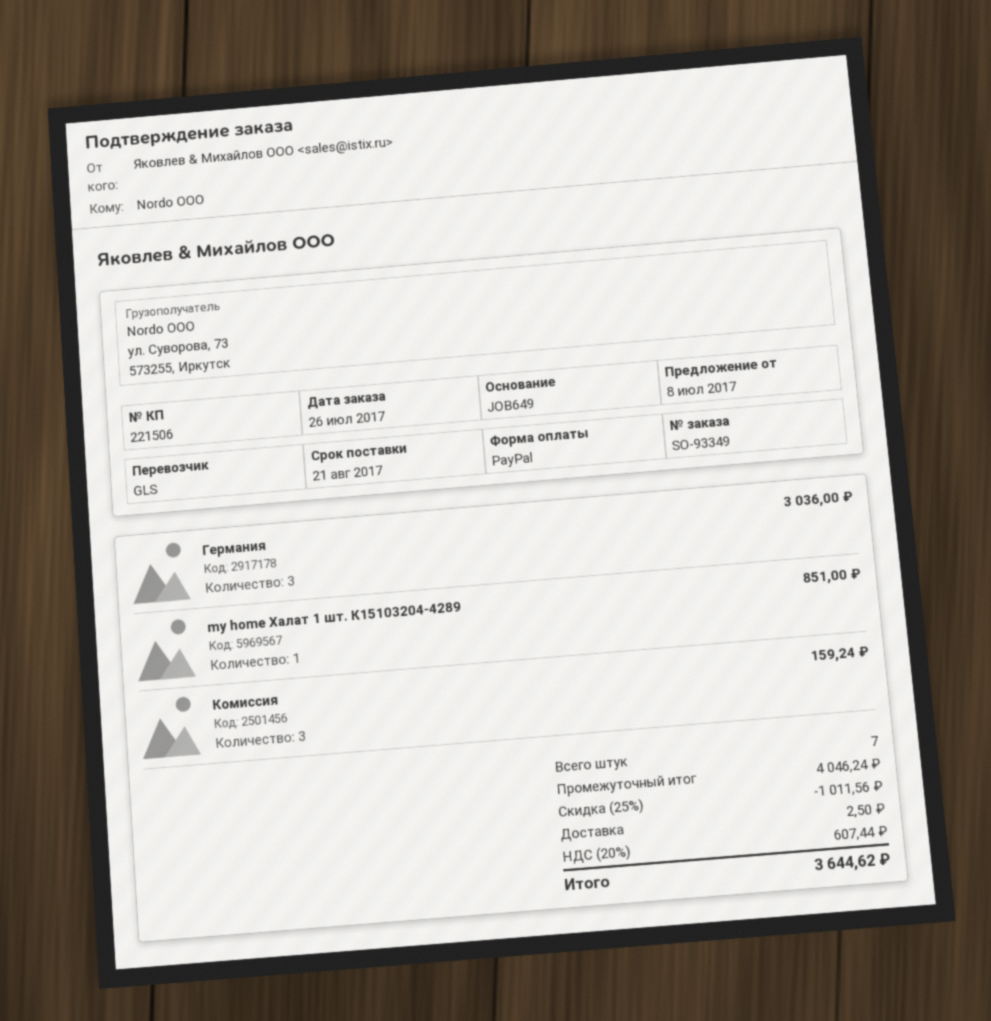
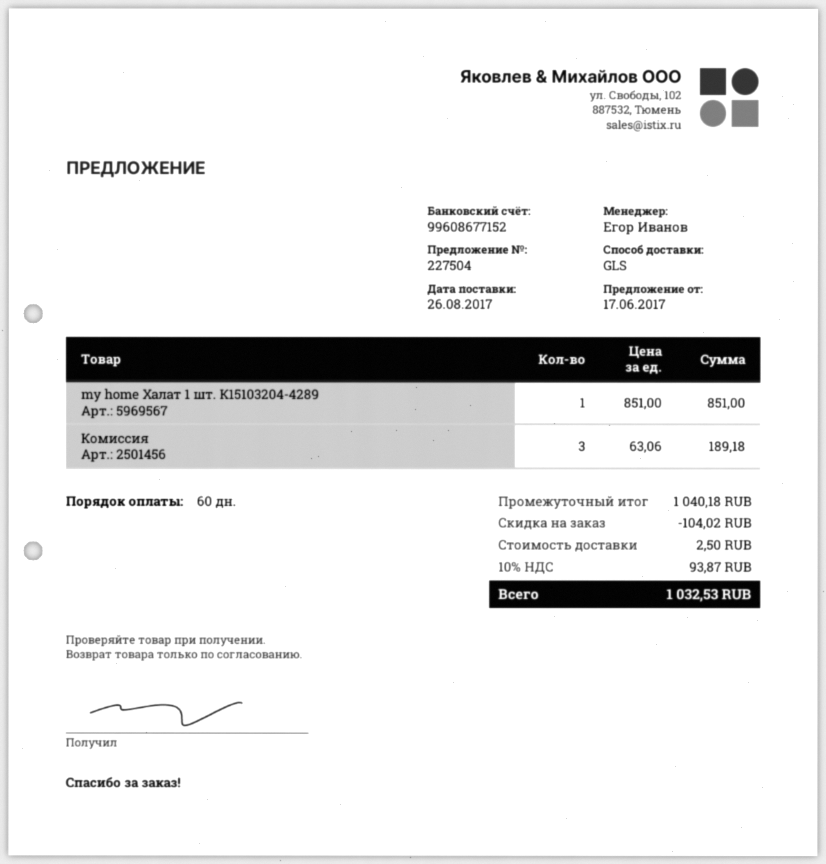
quote number: 221506 -> 227504
quote date: 2017-07-08 -> 2017-06-17
delivery date: 2017-08-21 -> 2017-08-26
Германия: 3 for 3036.00 -> none
Комиссия: 3 for 159.24 -> 3 for 189.18
subtotal: 4046.24 -> 1040.18
discount: 1011.56 -> 104.02
tax: 20% = 607.44 -> 10% = 93.87
total: 3644.62 -> 1032.53

